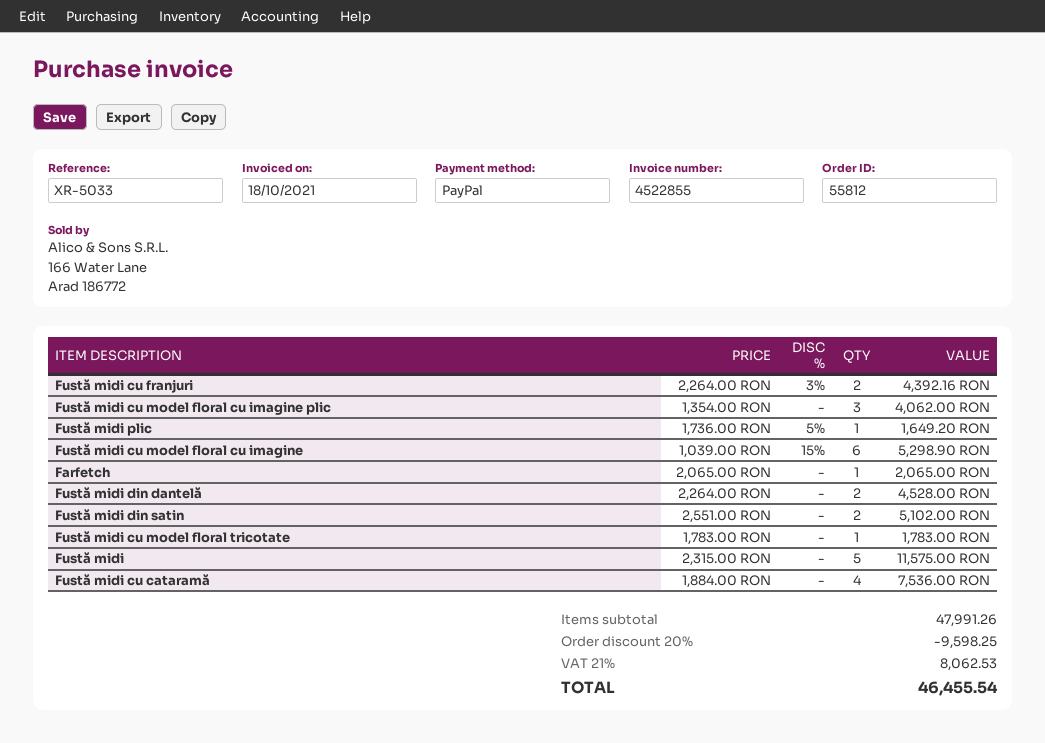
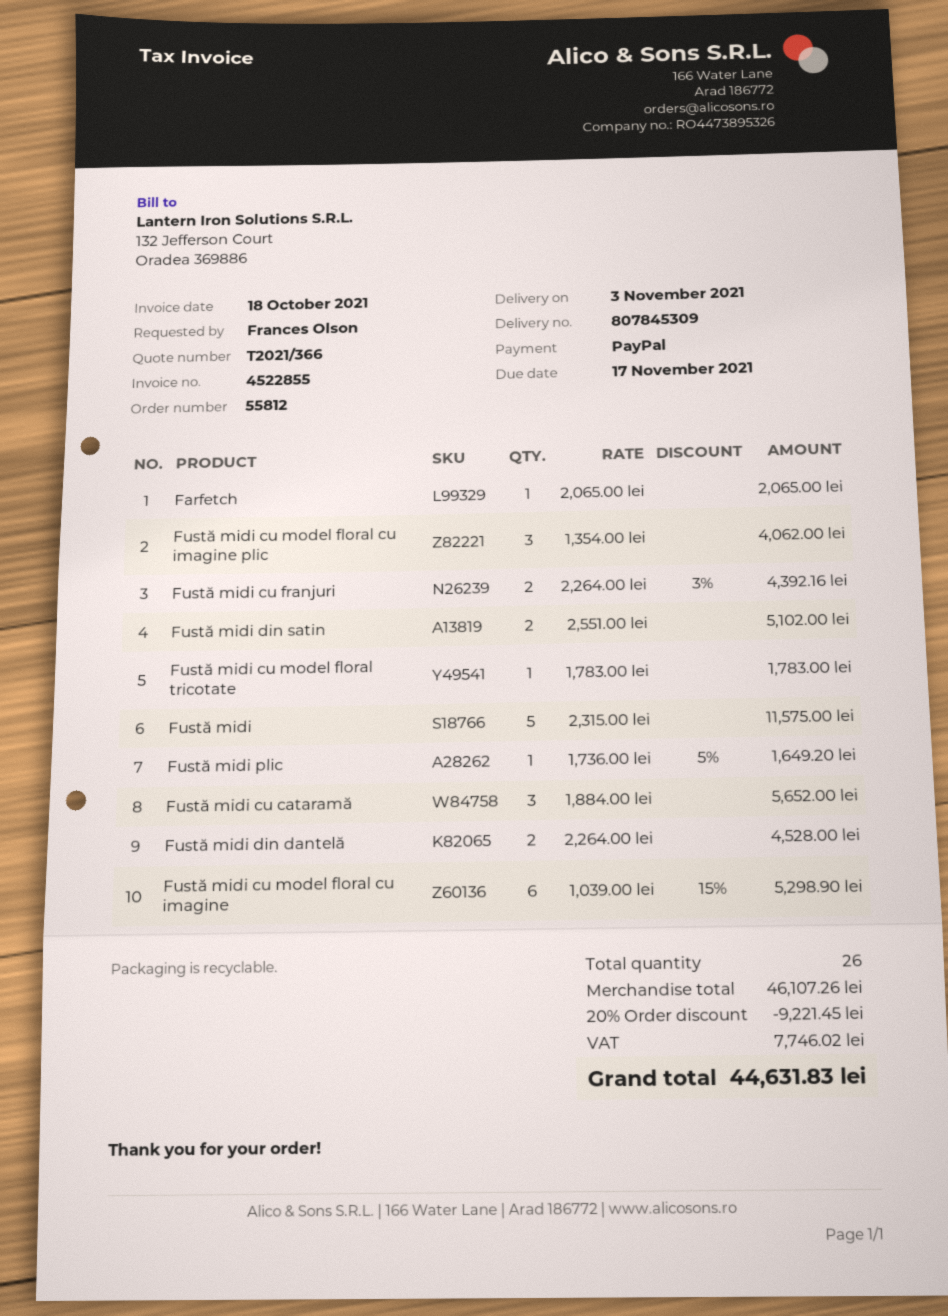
Fustă midi cu cataramă: 4 x 1884.00 = 7536.00 -> 3 x 1884.00 = 5652.00
subtotal: 47991.26 -> 46107.26
discount: 20% = 9598.25 -> 20% = 9221.45
tax: 8062.53 -> 7746.02
total: 46455.54 -> 44631.83

